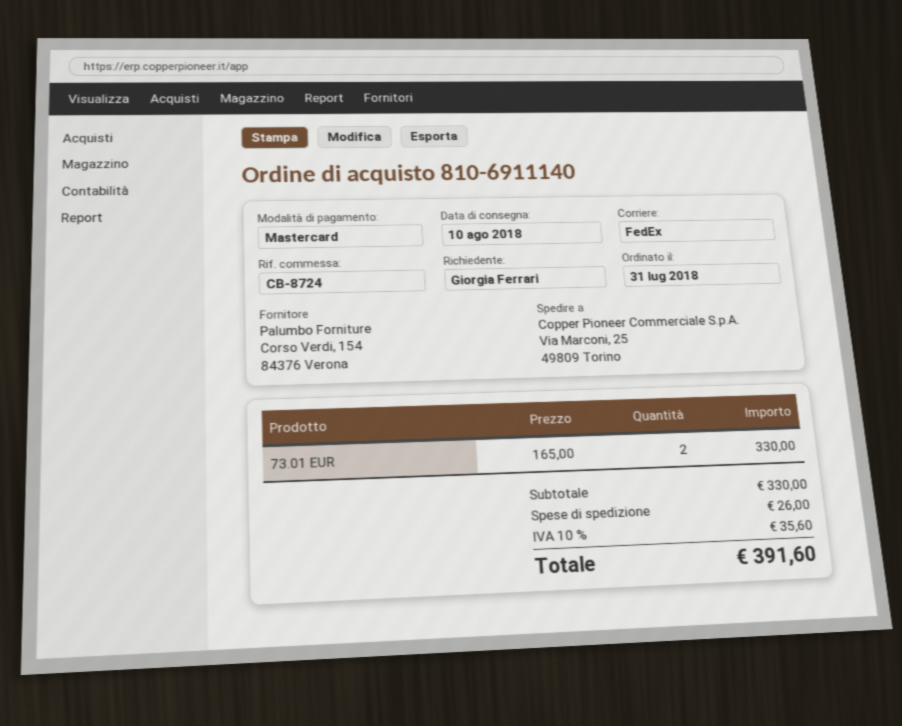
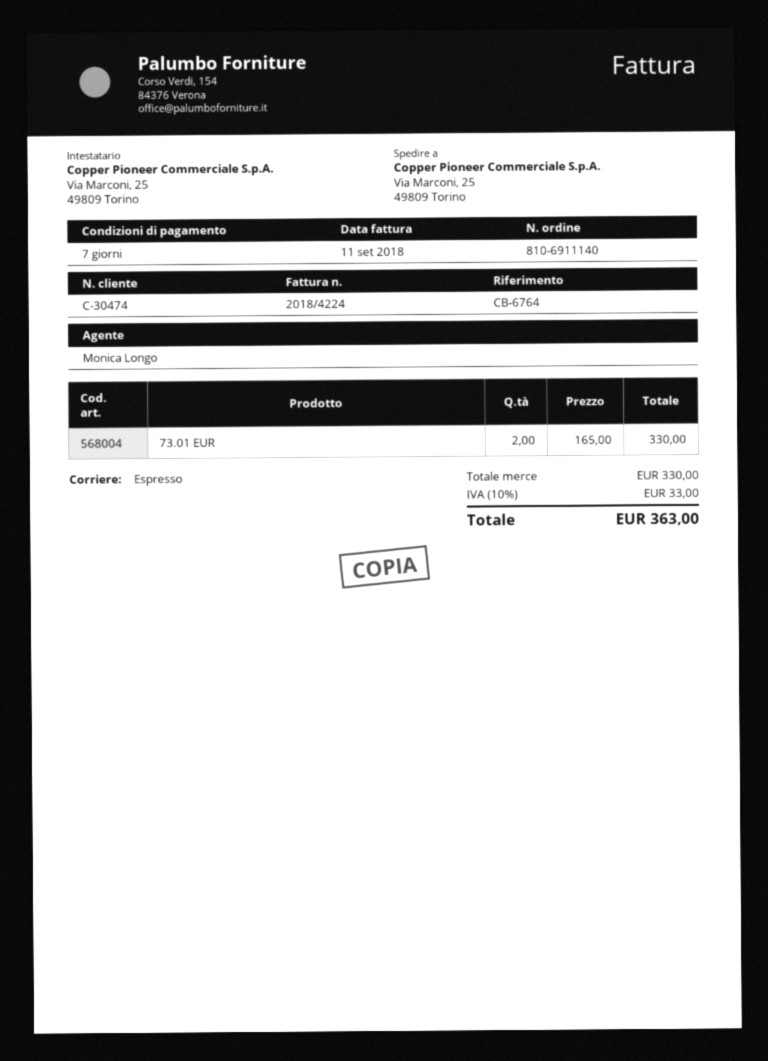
reference: CB-8724 -> CB-6764
shipping method: FedEx -> express
shipping: 26.00 -> none
tax: 10% = 35.60 -> 10% = 33.00
total: 391.60 -> 363.00

